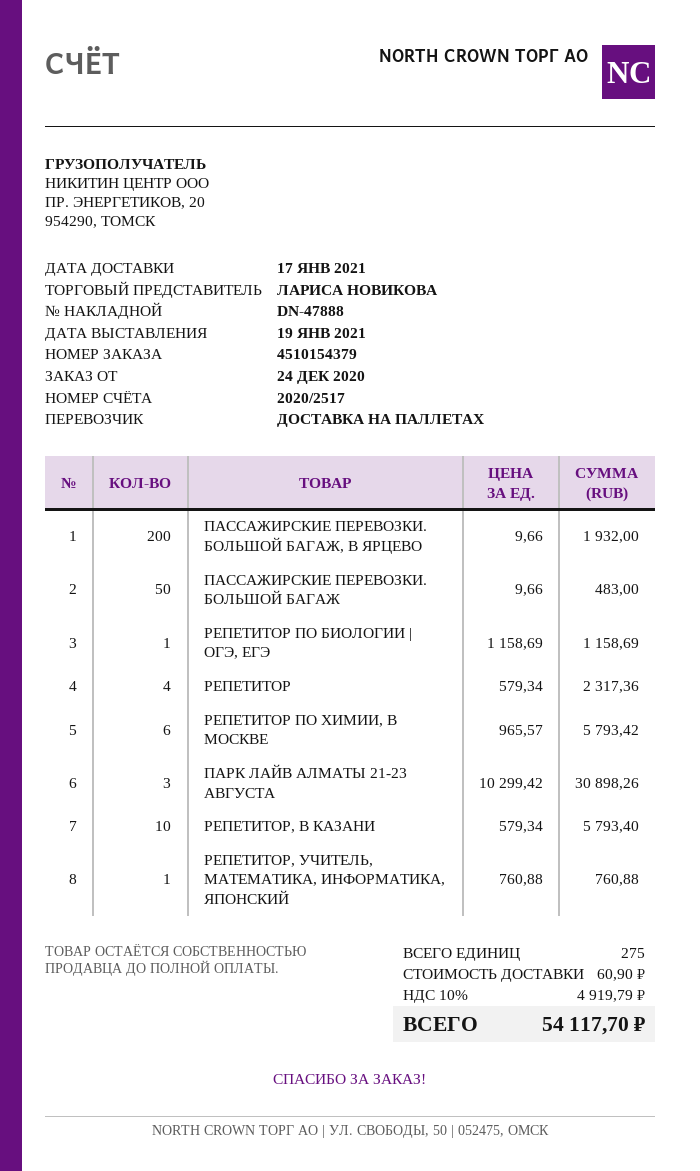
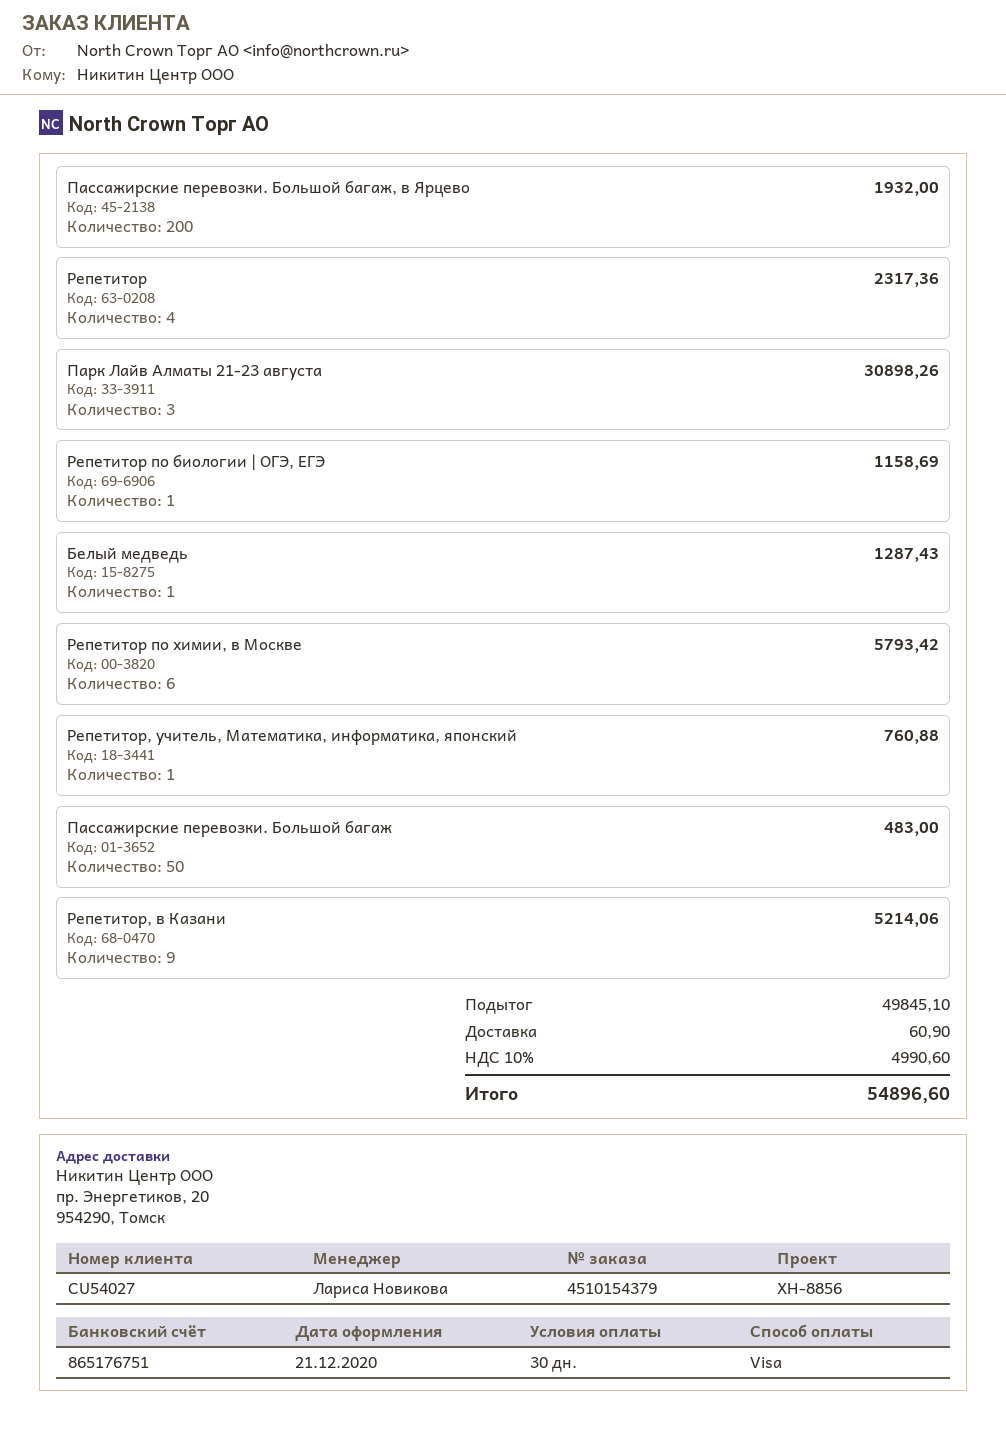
order date: 2020-12-24 -> 2020-12-21
РЕПЕТИТОР, В КАЗАНИ: 10 for 5793.40 -> 9 for 5214.06
Белый медведь: none -> 1 for 1287.43
tax: 10% = 4919.79 -> 10% = 4990.60
total: 54117.70 -> 54896.60

